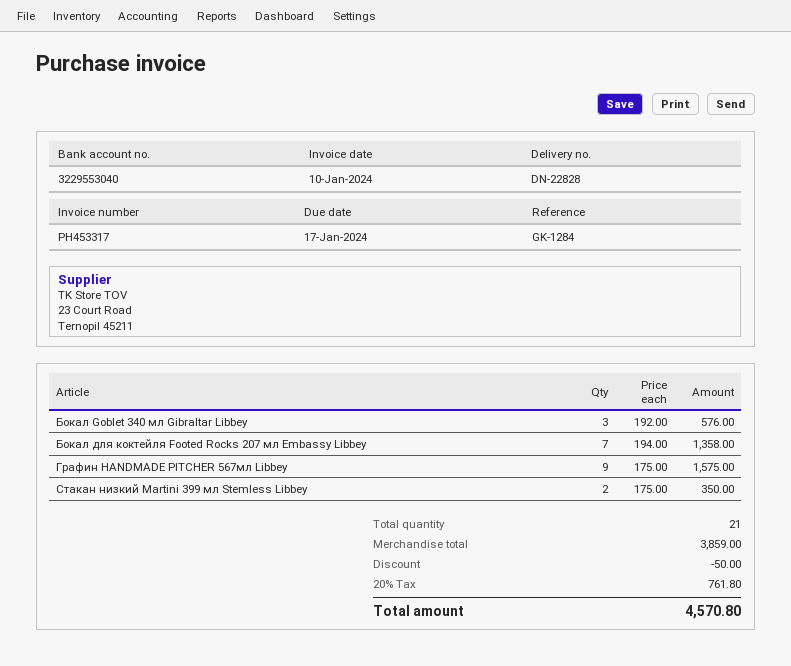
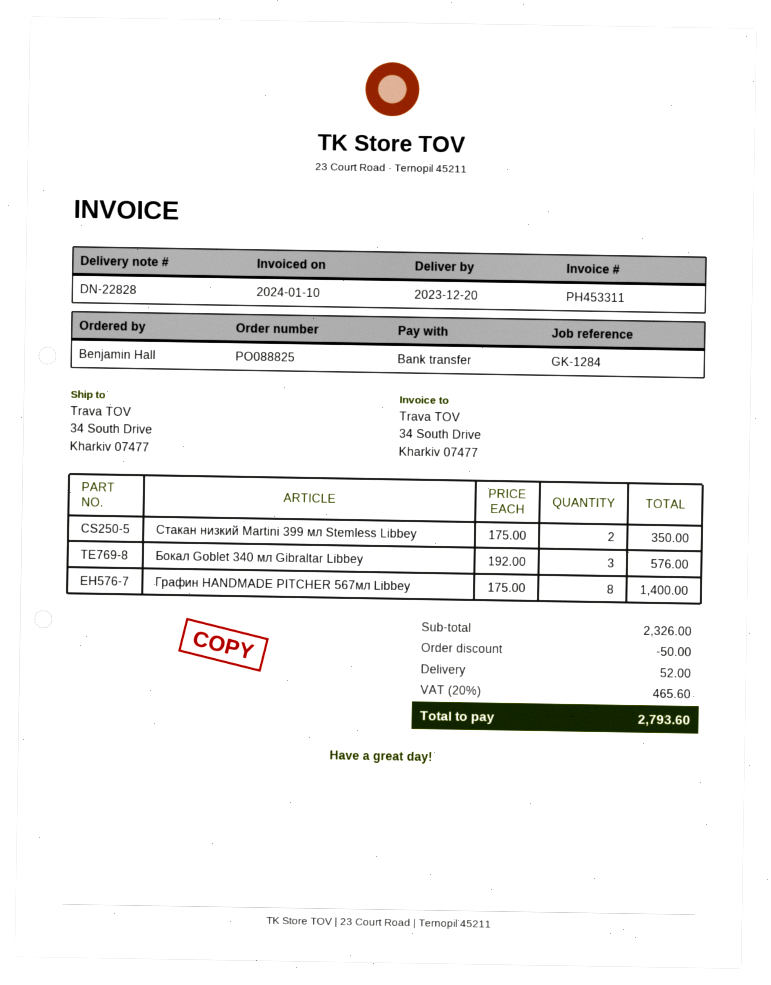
invoice number: PH453317 -> PH453311
Бокал для коктейля Footed Rocks 207 мл Embassy Libbey: 7 x 194.00 = 1358.00 -> none
Графин HANDMADE PITCHER 567мл Libbey: 9 x 175.00 = 1575.00 -> 8 x 175.00 = 1400.00
subtotal: 3859.00 -> 2326.00
shipping: none -> 52.00
tax: 20% = 761.80 -> 20% = 465.60
total: 4570.80 -> 2793.60

